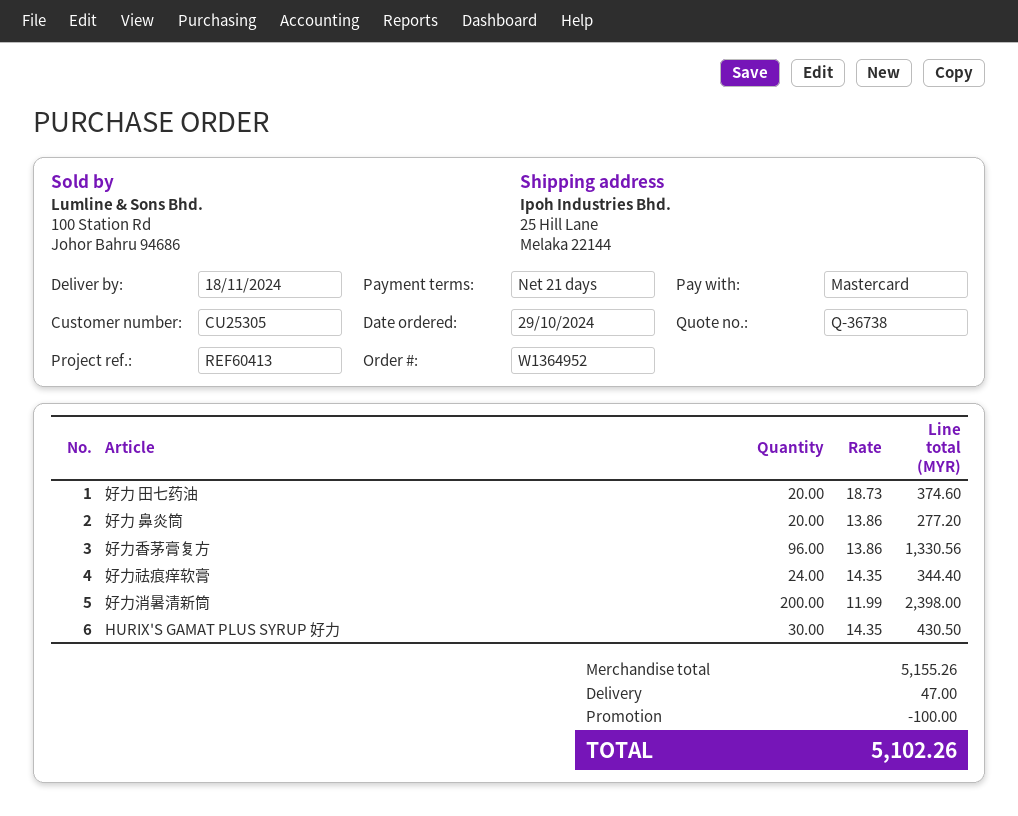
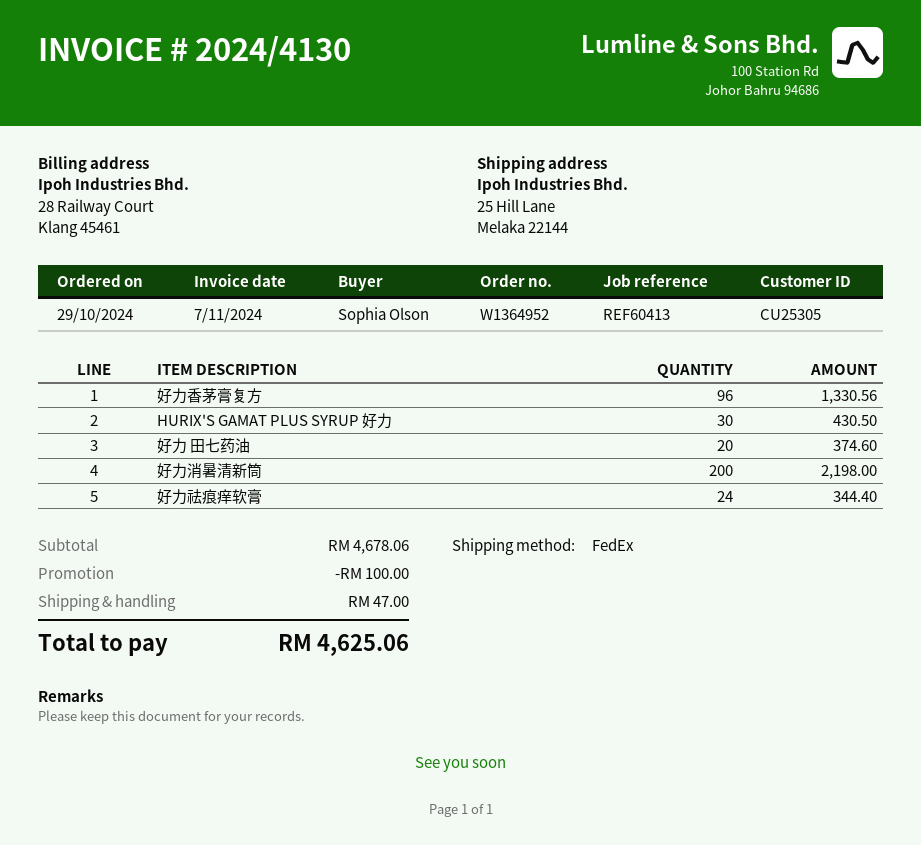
好力 鼻炎筒: 20 for 277.20 -> none
好力消暑清新筒: 200 for 2398.00 -> 200 for 2198.00
subtotal: 5155.26 -> 4678.06
total: 5102.26 -> 4625.06

